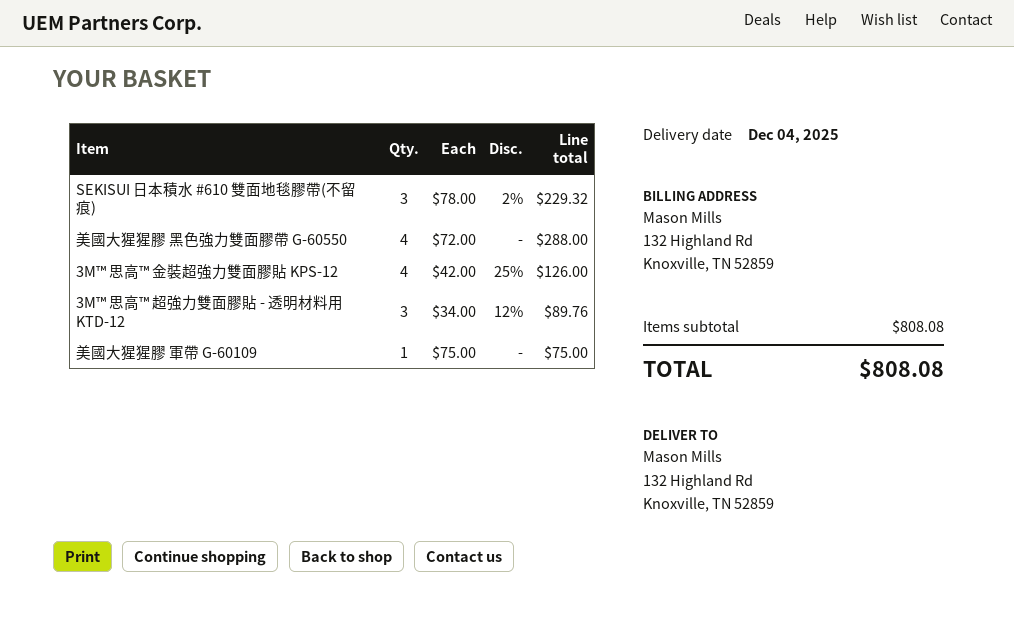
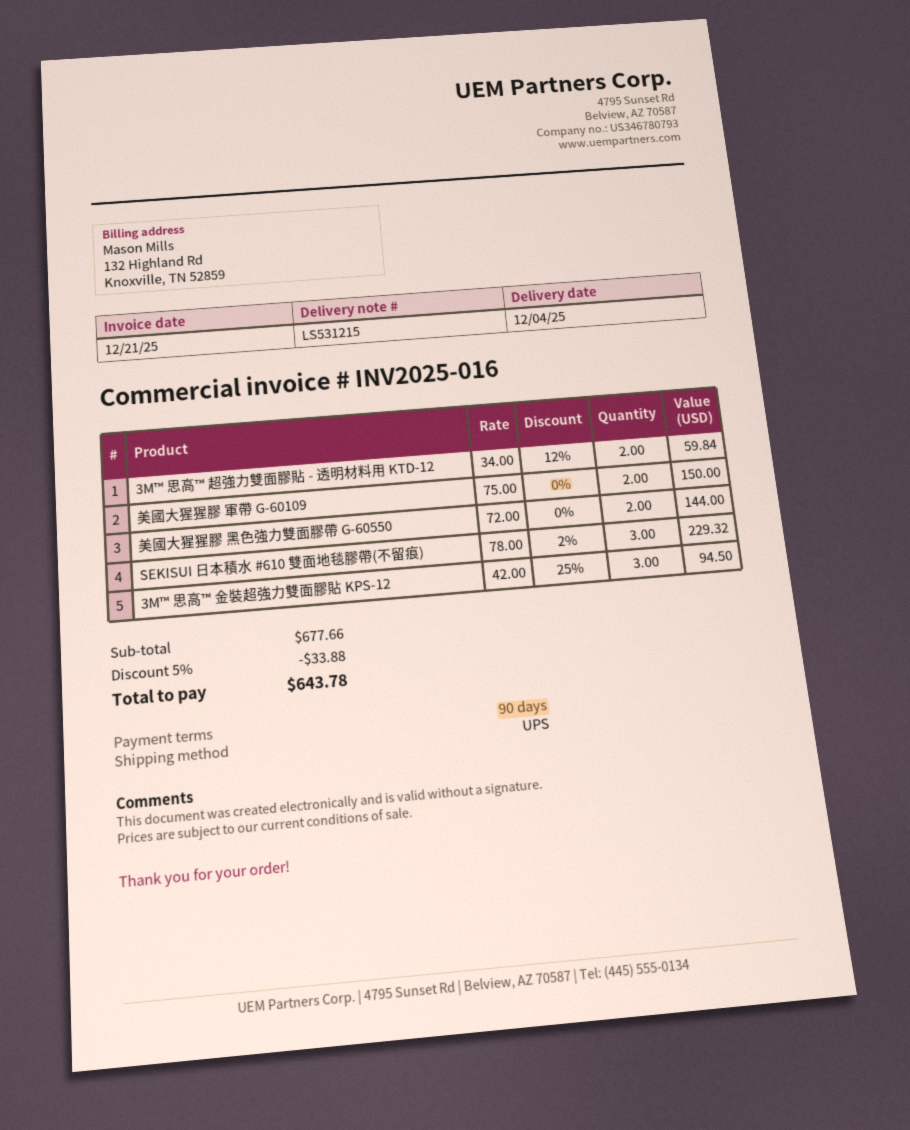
美國大猩猩膠 黑色強力雙面膠帶 G-60550: 4 x 72.00 = 288.00 -> 2 x 72.00 = 144.00
3M™ 思高™ 金裝超強力雙面膠貼 KPS-12: 4 x 42.00 - 25% = 126.00 -> 3 x 42.00 - 25% = 94.50
3M™ 思高™ 超強力雙面膠貼 - 透明材料用 KTD-12: 3 x 34.00 - 12% = 89.76 -> 2 x 34.00 - 12% = 59.84
美國大猩猩膠 軍帶 G-60109: 1 x 75.00 = 75.00 -> 2 x 75.00 = 150.00
subtotal: 808.08 -> 677.66
discount: none -> 5% = 33.88
total: 808.08 -> 643.78

